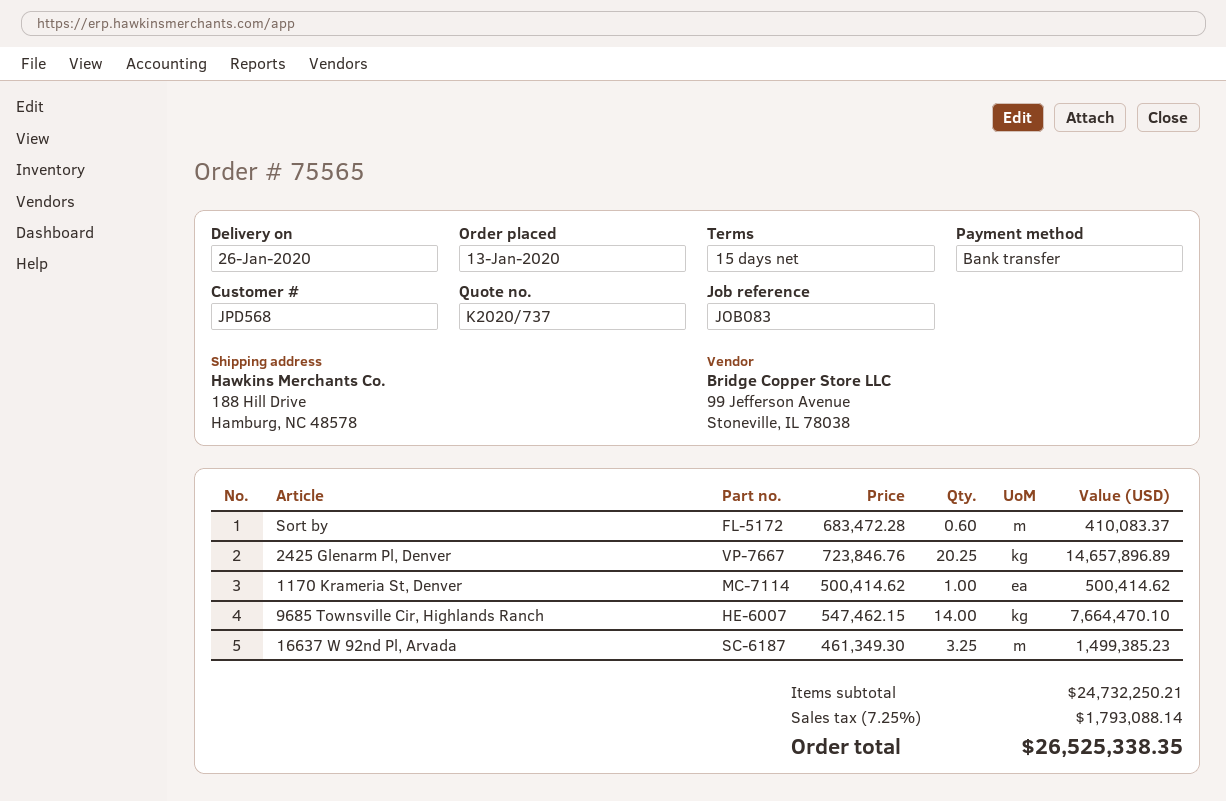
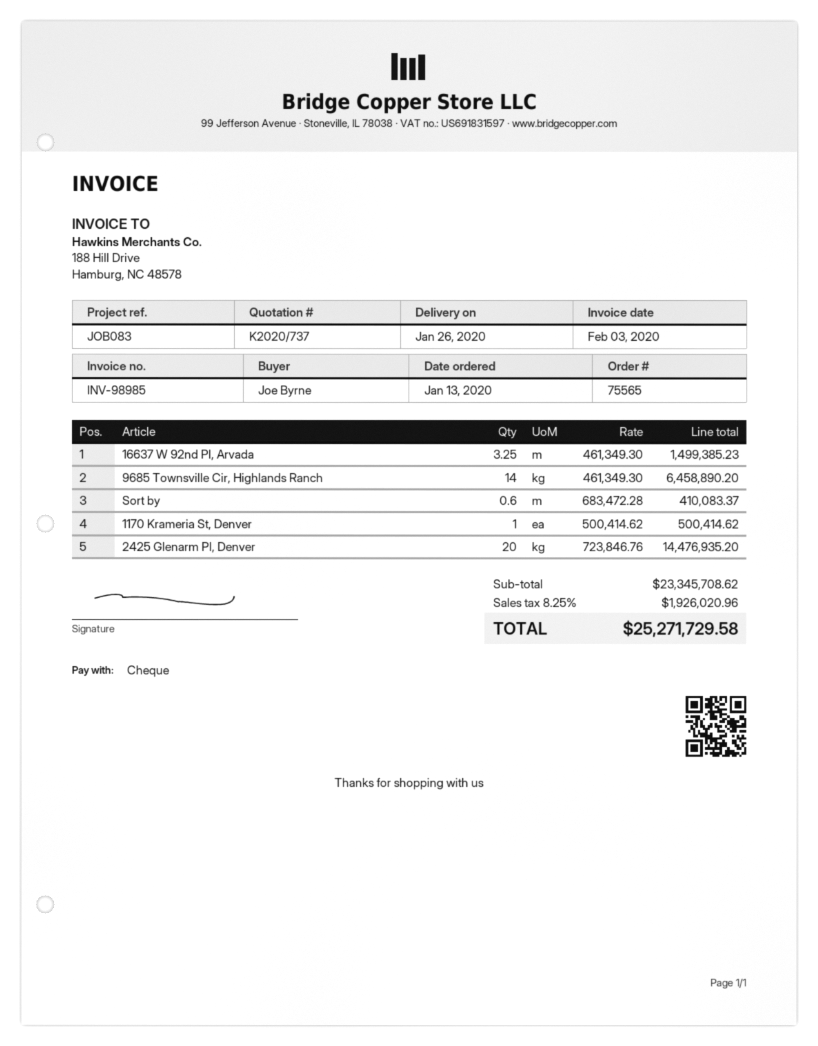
payment method: bank transfer -> cheque
2425 Glenarm Pl, Denver: 20.25 x 723846.76 = 14657896.89 -> 20 x 723846.76 = 14476935.20
9685 Townsville Cir, Highlands Ranch: 14 x 547462.15 = 7664470.10 -> 14 x 461349.30 = 6458890.20
subtotal: 24732250.21 -> 23345708.62
tax: 7.25% = 1793088.14 -> 8.25% = 1926020.96
total: 26525338.35 -> 25271729.58

